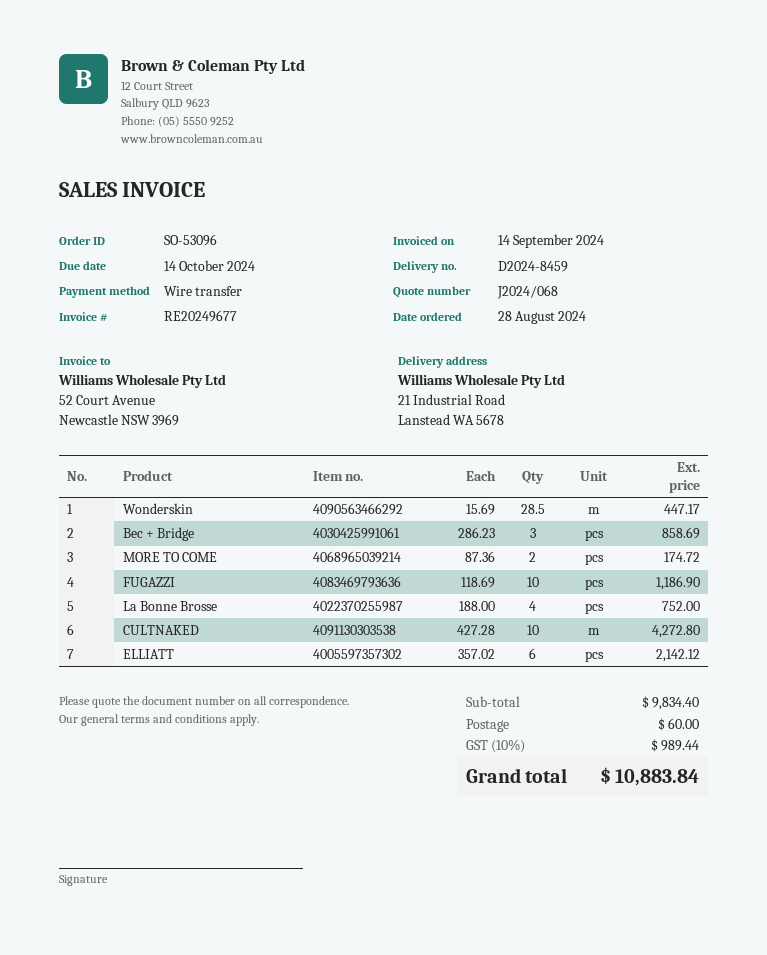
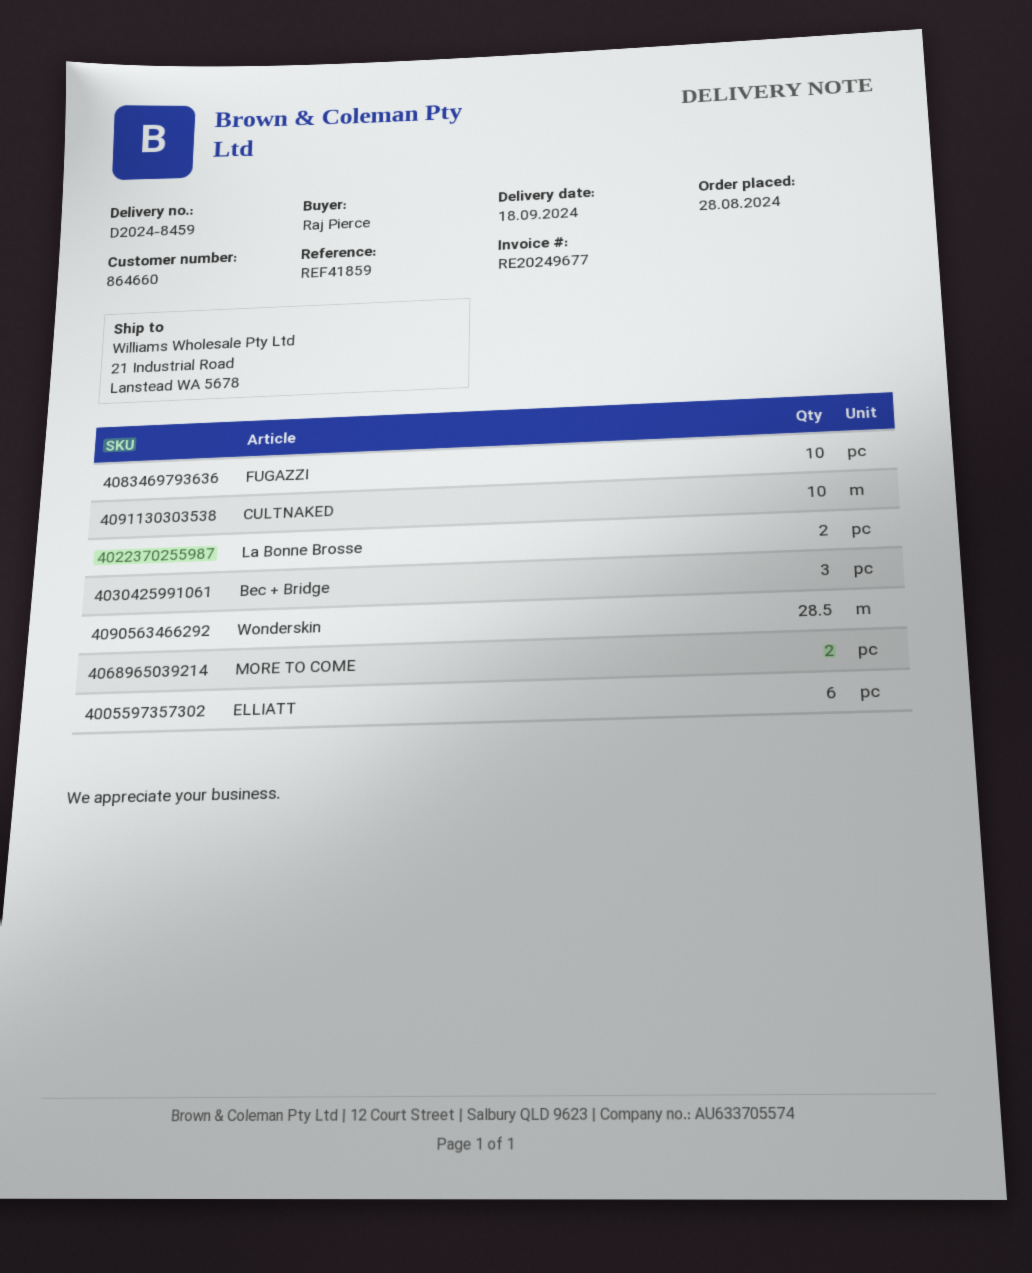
La Bonne Brosse: 4 -> 2

